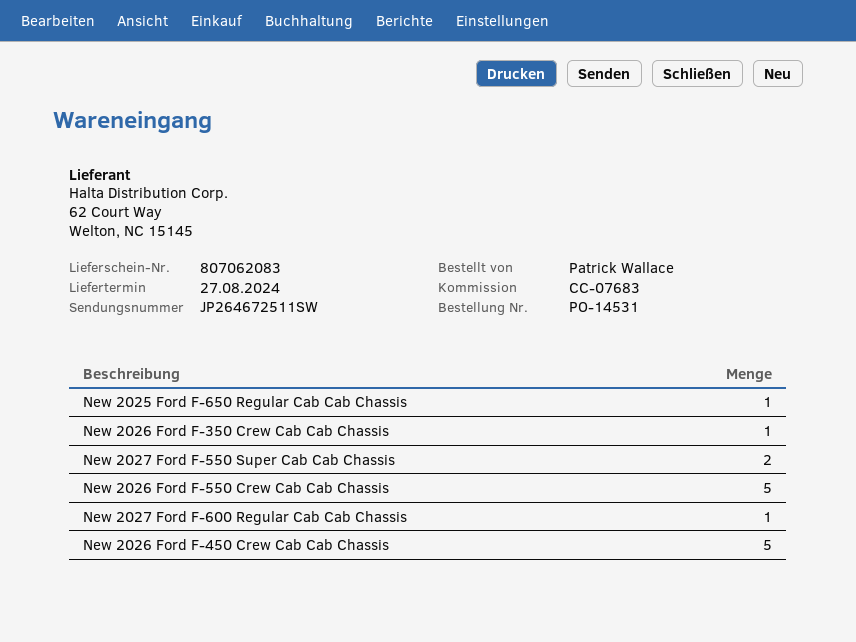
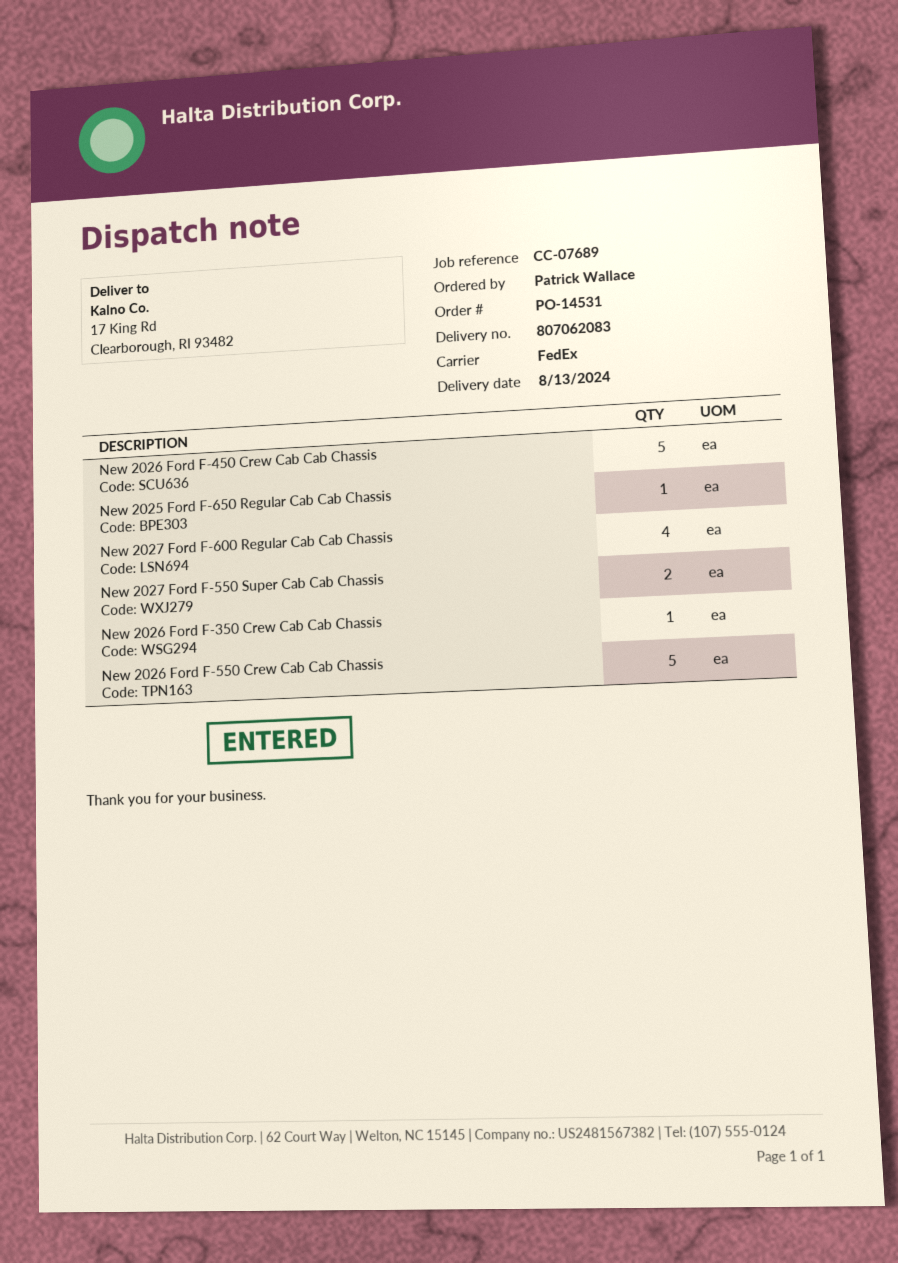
delivery date: 2024-08-27 -> 2024-08-13
reference: CC-07683 -> CC-07689
New 2027 Ford F-600 Regular Cab Cab Chassis: 1 -> 4

